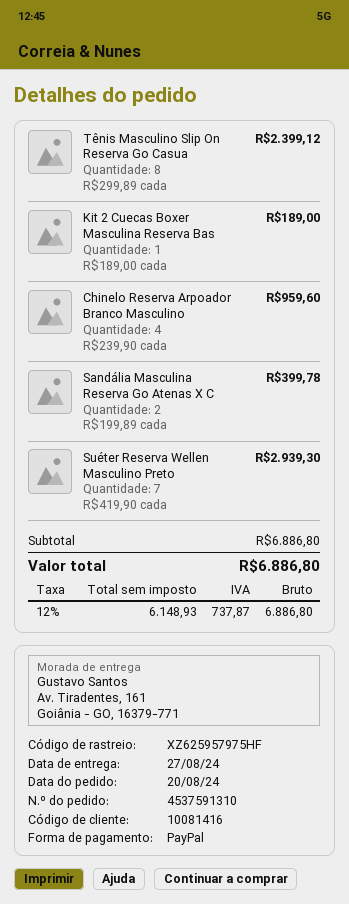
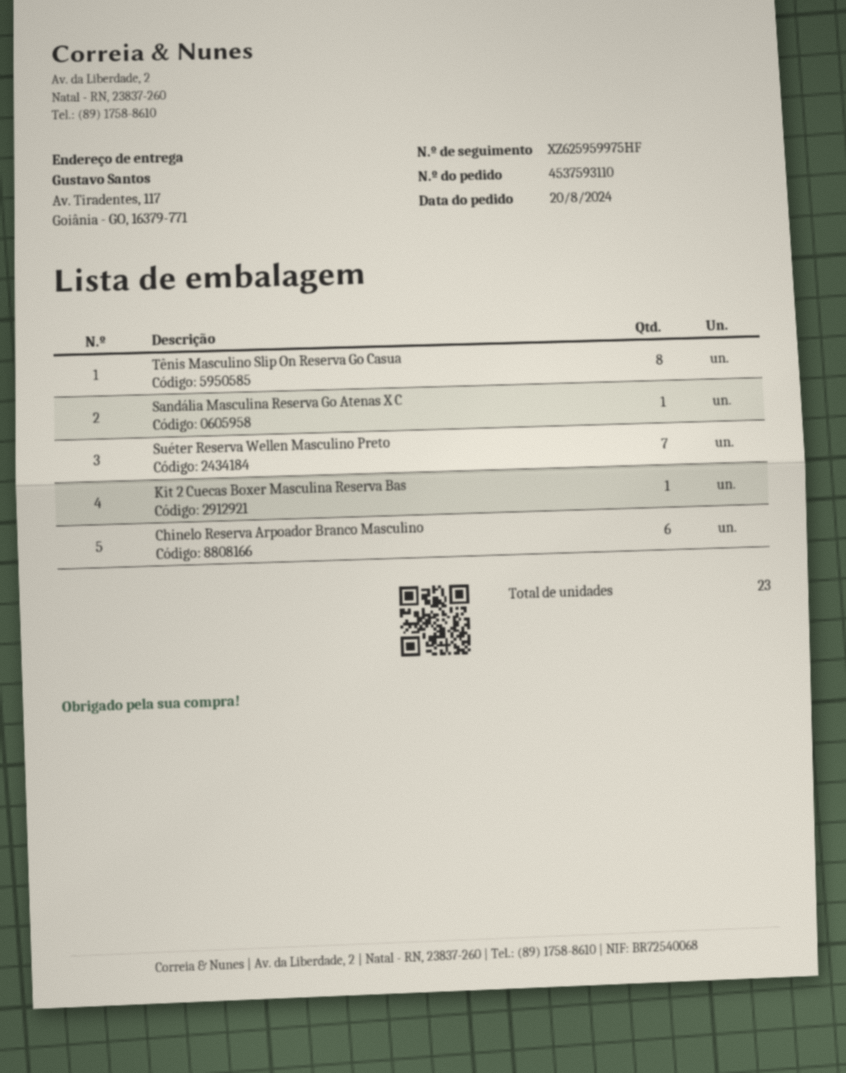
order number: 4537591310 -> 4537593110
tracking number: XZ625957975HF -> XZ625959975HF
ship to: Av. Tiradentes, 161, Goiânia - GO, 16379-771 -> Av. Tiradentes, 117, Goiânia - GO, 16379-771
Chinelo Reserva Arpoador Branco Masculino: 4 -> 6
Sandália Masculina Reserva Go Atenas X C: 2 -> 1

